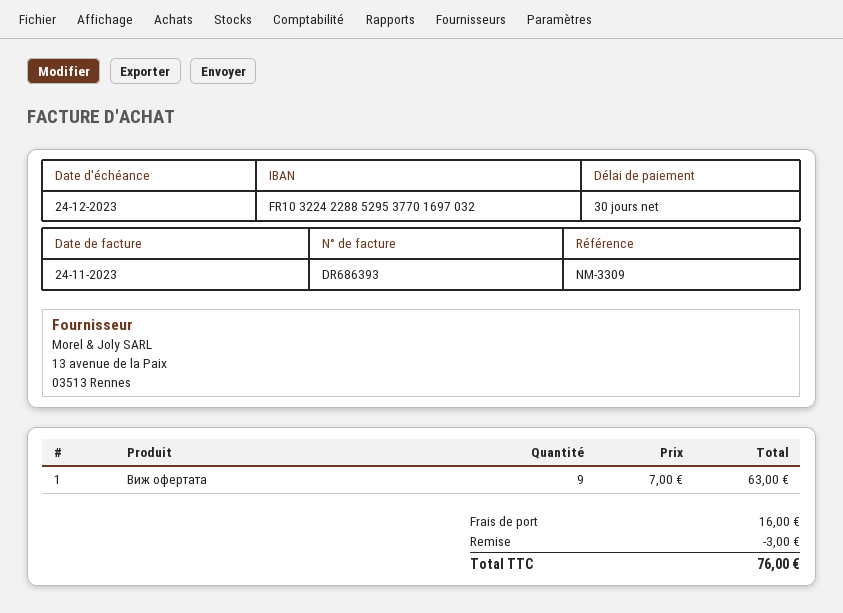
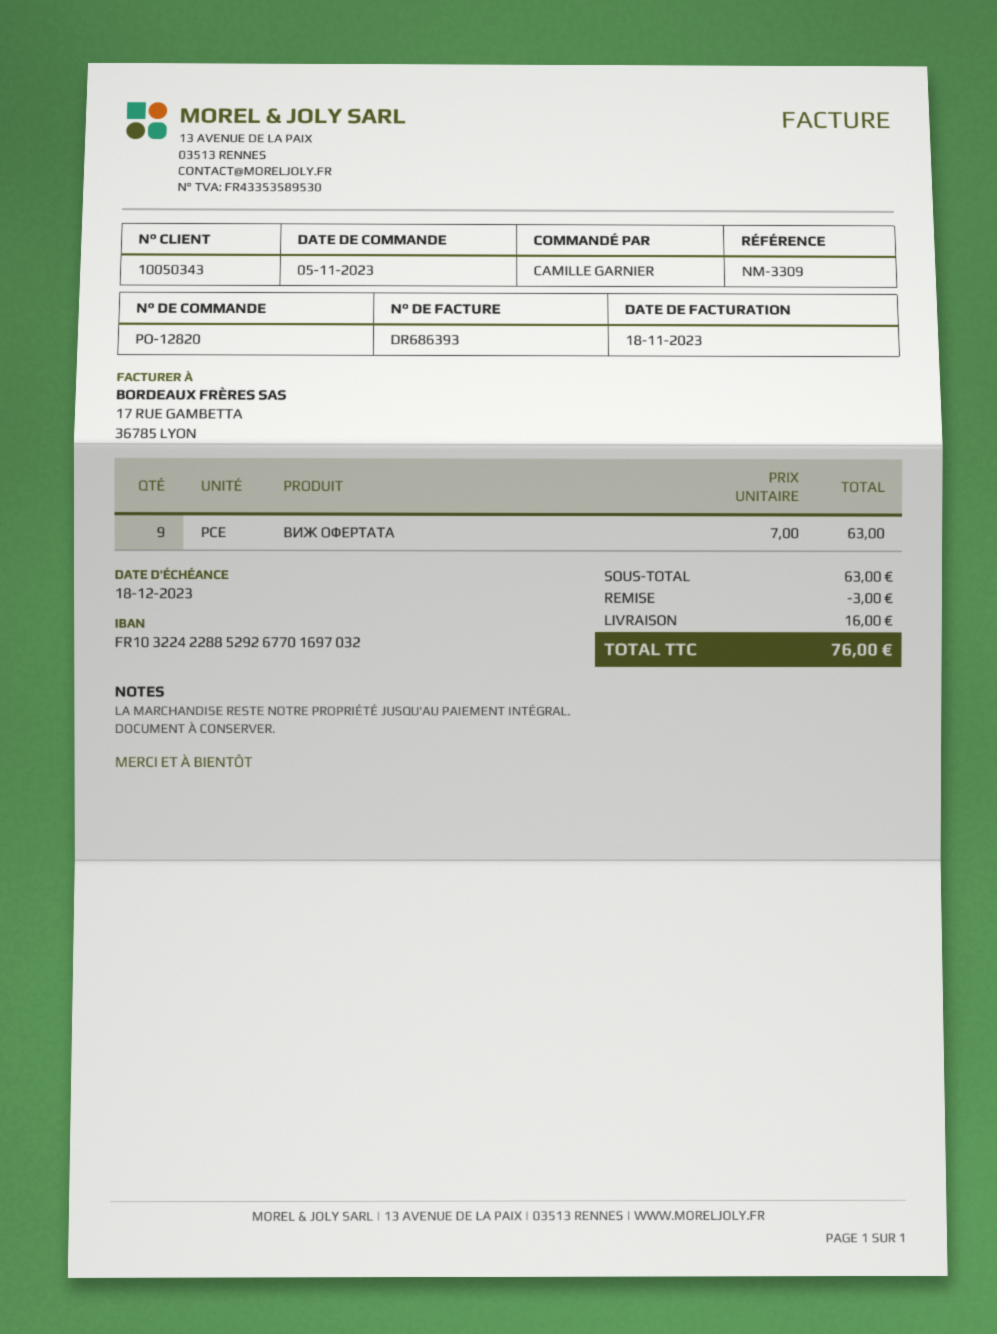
invoice date: 2023-11-24 -> 2023-11-18
due date: 2023-12-24 -> 2023-12-18
bank account: FR1032242288529537701697032 -> FR1032242288529267701697032

